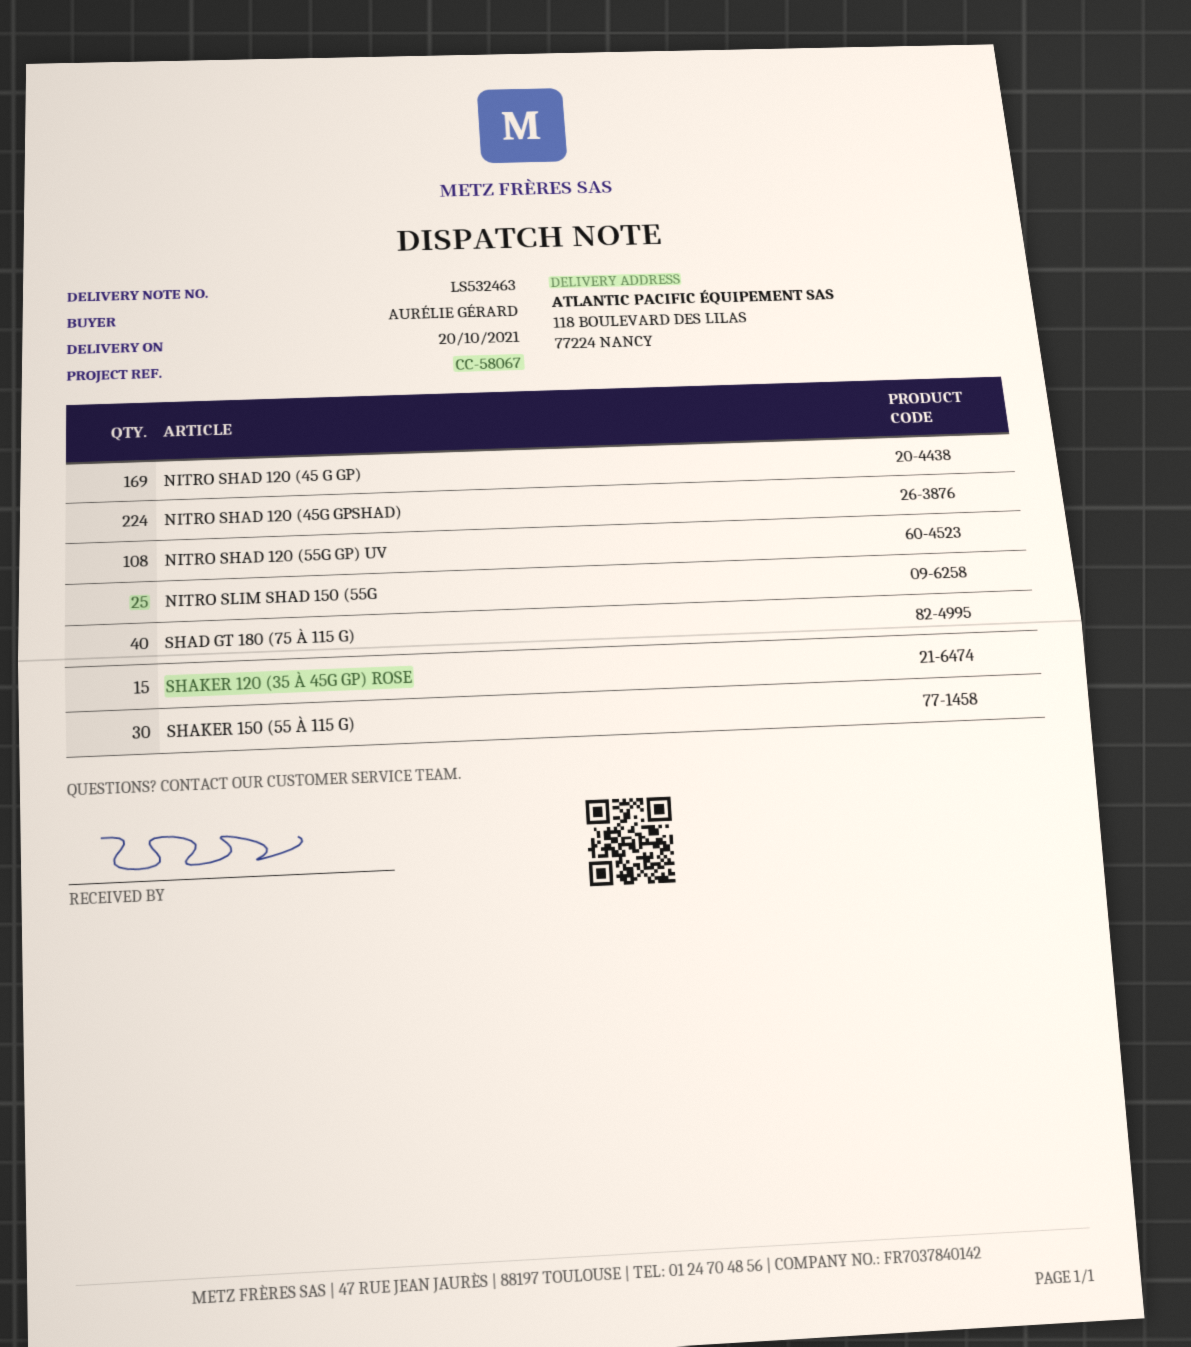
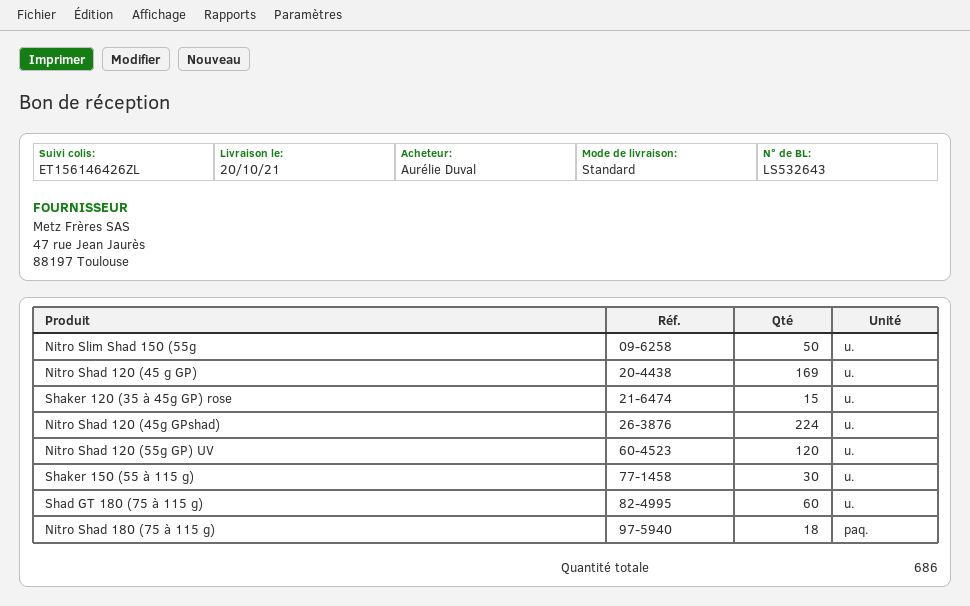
delivery note number: LS532463 -> LS532643
ordered by: AURÉLIE GÉRARD -> Aurélie Duval
NITRO SHAD 120 (55G GP) UV: 108 -> 120
NITRO SLIM SHAD 150 (55G: 25 -> 50
SHAD GT 180 (75 À 115 G): 40 -> 60
Nitro Shad 180 (75 à 115 g): none -> 18

